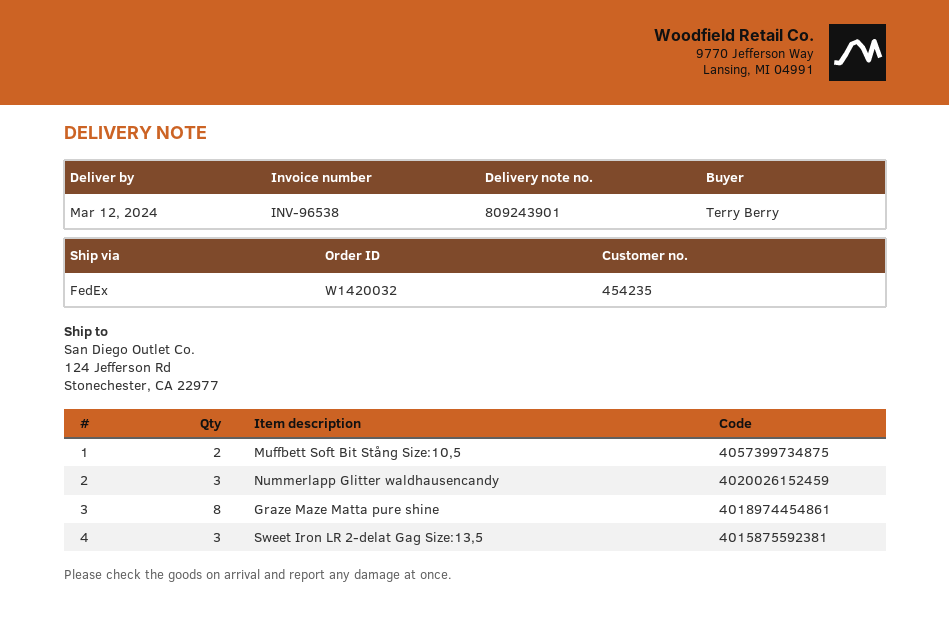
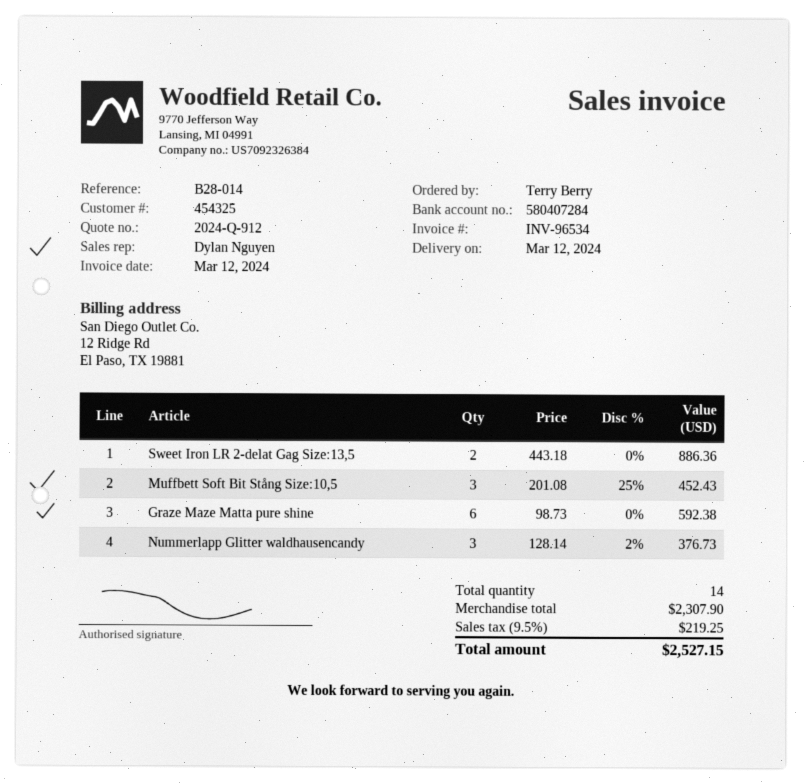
invoice number: INV-96538 -> INV-96534
customer number: 454235 -> 454325
Muffbett Soft Bit Stång Size:10,5: 2 -> 3
Graze Maze Matta pure shine: 8 -> 6
Sweet Iron LR 2-delat Gag Size:13,5: 3 -> 2

